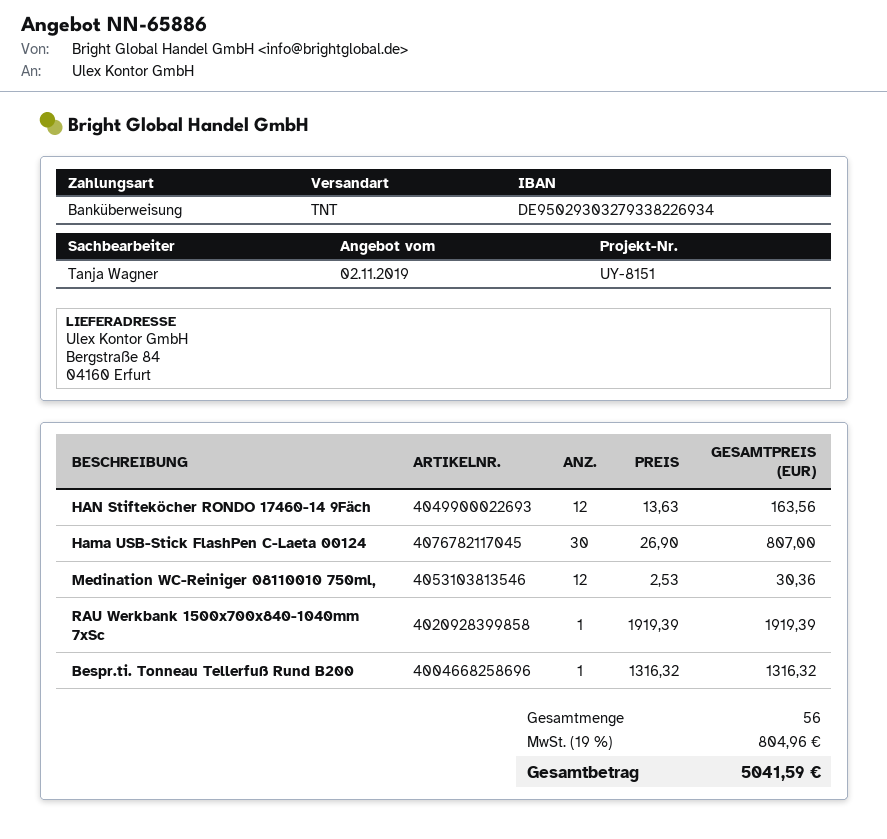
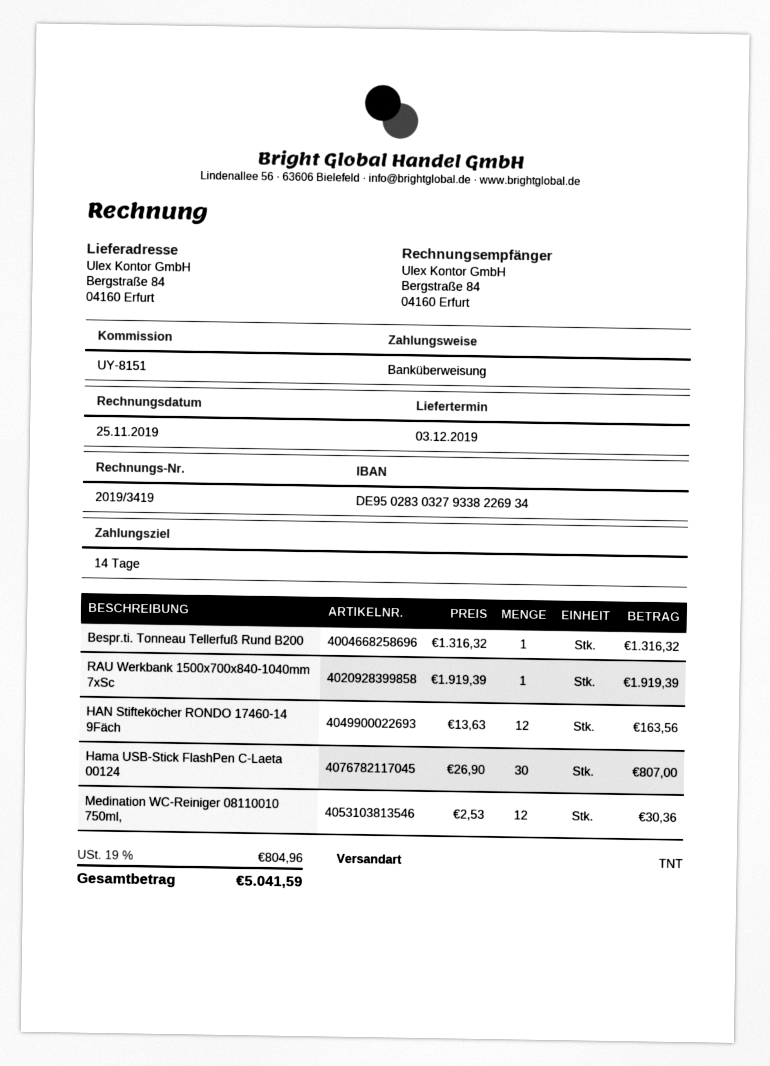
bank account: DE95029303279338226934 -> DE95028303279338226934

